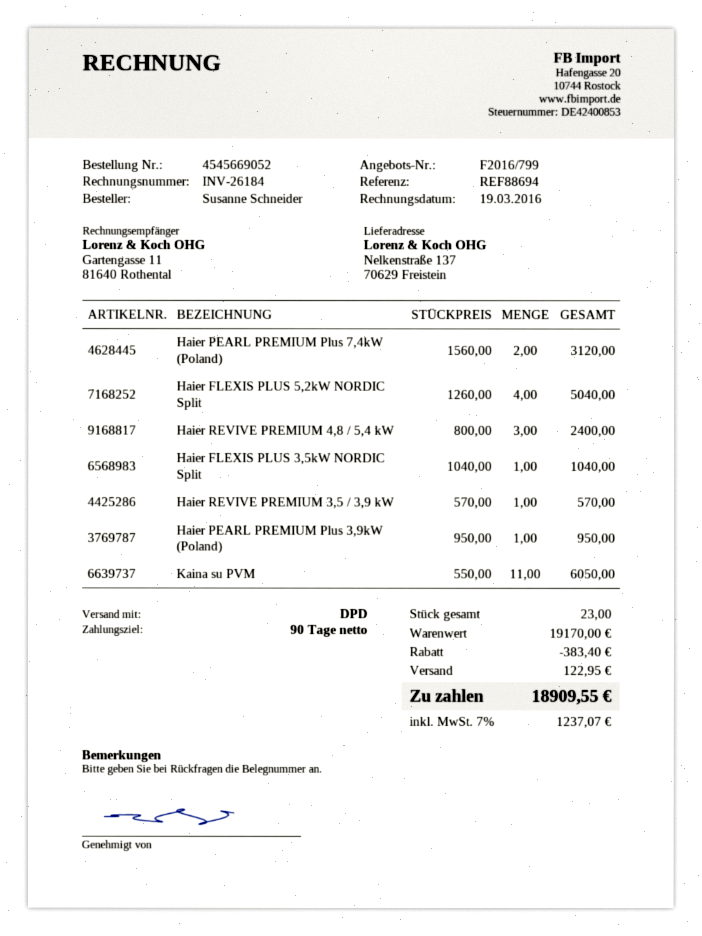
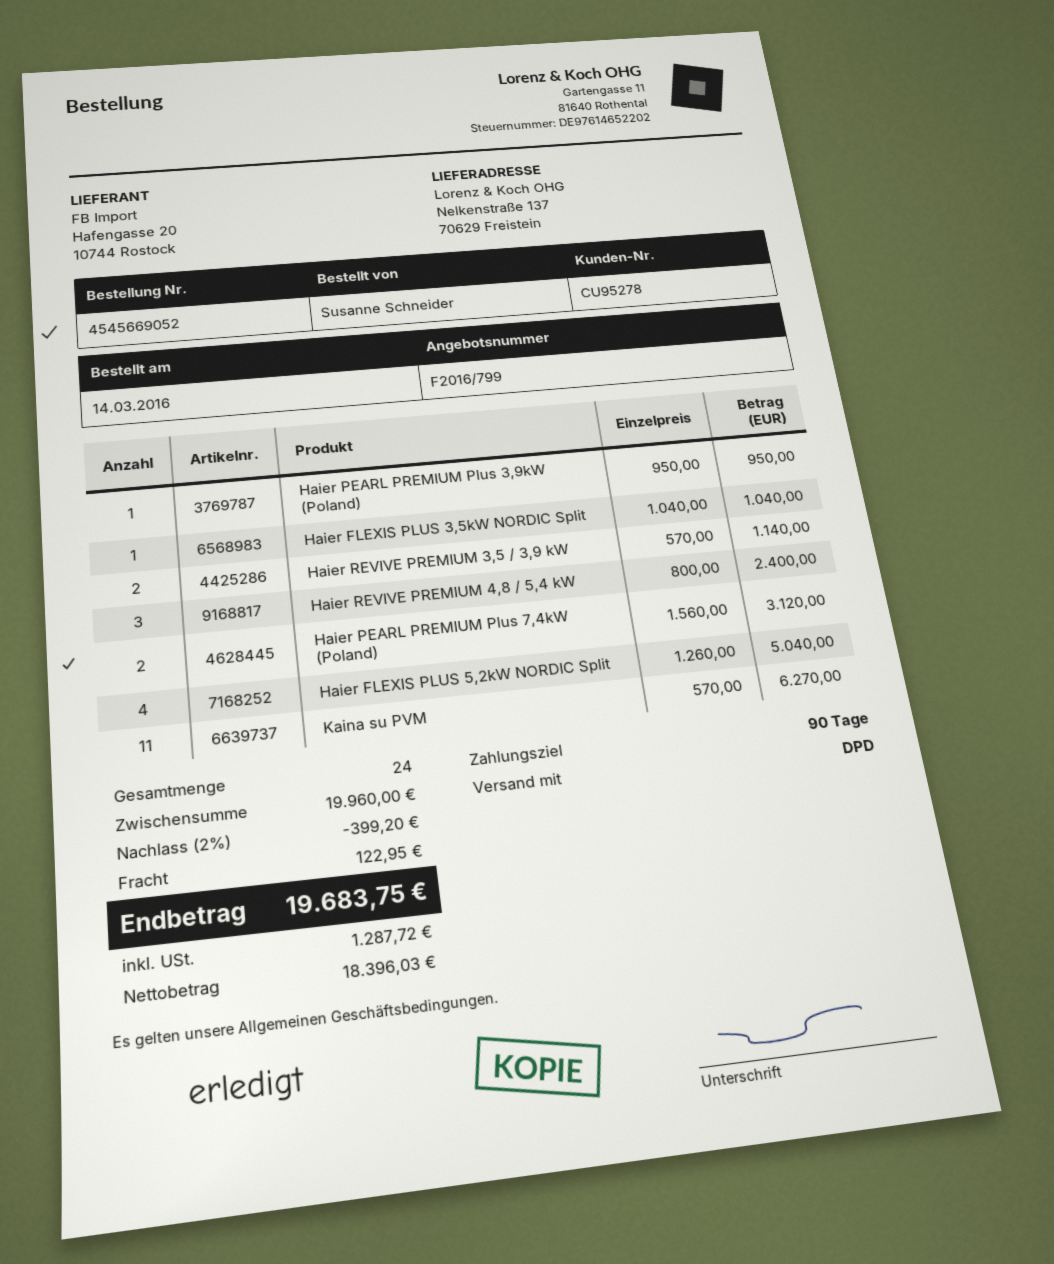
Haier REVIVE PREMIUM 3,5 / 3,9 kW: 1 x 570.00 = 570.00 -> 2 x 570.00 = 1140.00
Kaina su PVM: 11 x 550.00 = 6050.00 -> 11 x 570.00 = 6270.00
total quantity: 23 -> 24
subtotal: 19170.00 -> 19960.00
discount: 383.40 -> 399.20
tax: 1237.07 -> 1287.72
total: 18909.55 -> 19683.75

